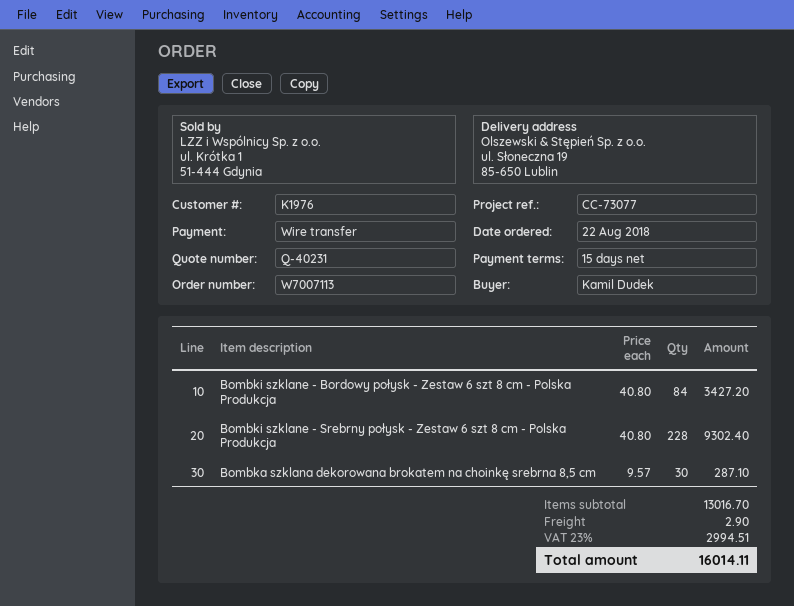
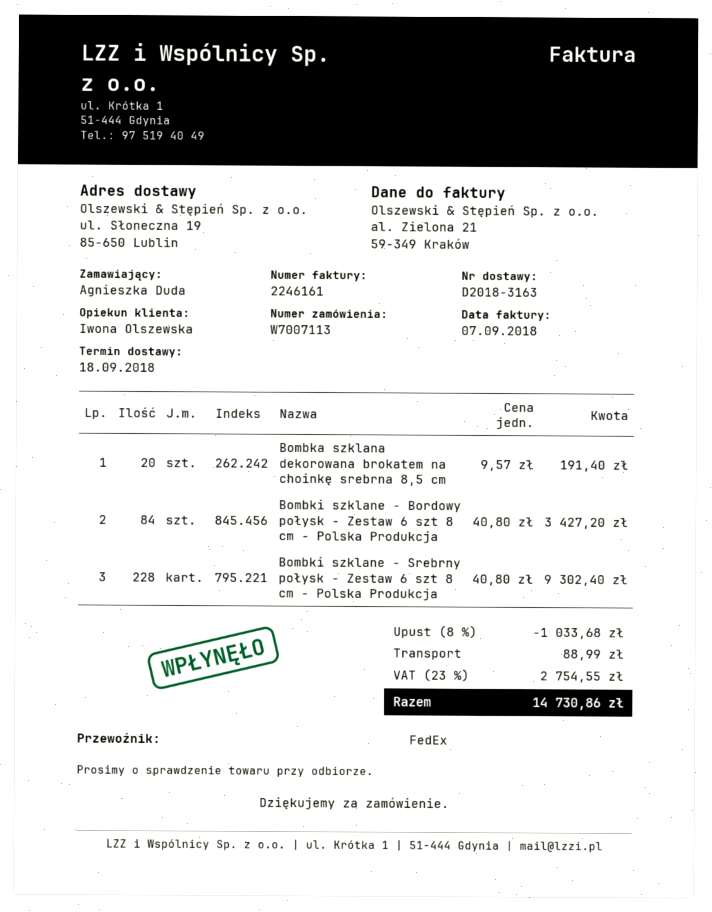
ordered by: Kamil Dudek -> Agnieszka Duda
Bombka szklana dekorowana brokatem na choinkę srebrna 8,5 cm: 30 x 9.57 = 287.10 -> 20 x 9.57 = 191.40
discount: none -> 8% = 1033.68
shipping: 2.90 -> 88.99
tax: 23% = 2994.51 -> 23% = 2754.55
total: 16014.11 -> 14730.86

